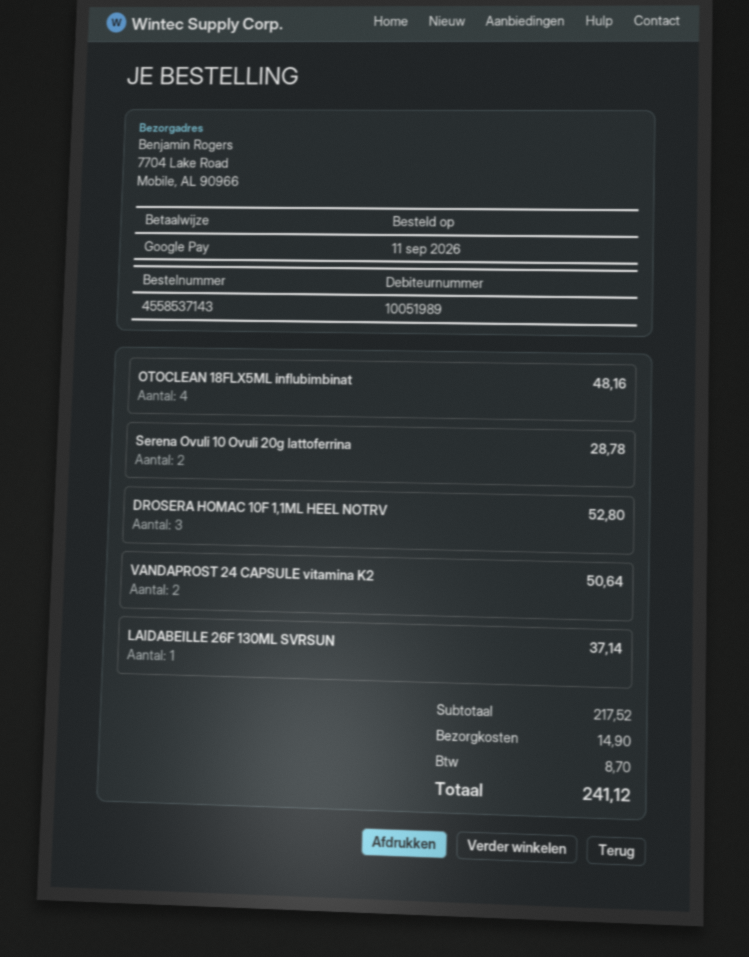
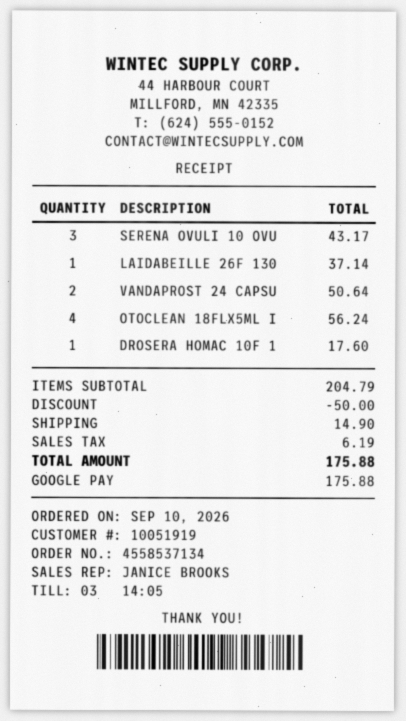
order number: 4558537143 -> 4558537134
order date: 2026-09-11 -> 2026-09-10
customer number: 10051989 -> 10051919
OTOCLEAN 18FLX5ML influbimbinat: 4 for 48.16 -> 4 for 56.24
Serena Ovuli 10 Ovuli 20g lattoferrina: 2 for 28.78 -> 3 for 43.17
DROSERA HOMAC 10F 1,1ML HEEL NOTRV: 3 for 52.80 -> 1 for 17.60
subtotal: 217.52 -> 204.79
discount: none -> 50.00
tax: 8.70 -> 6.19
total: 241.12 -> 175.88

